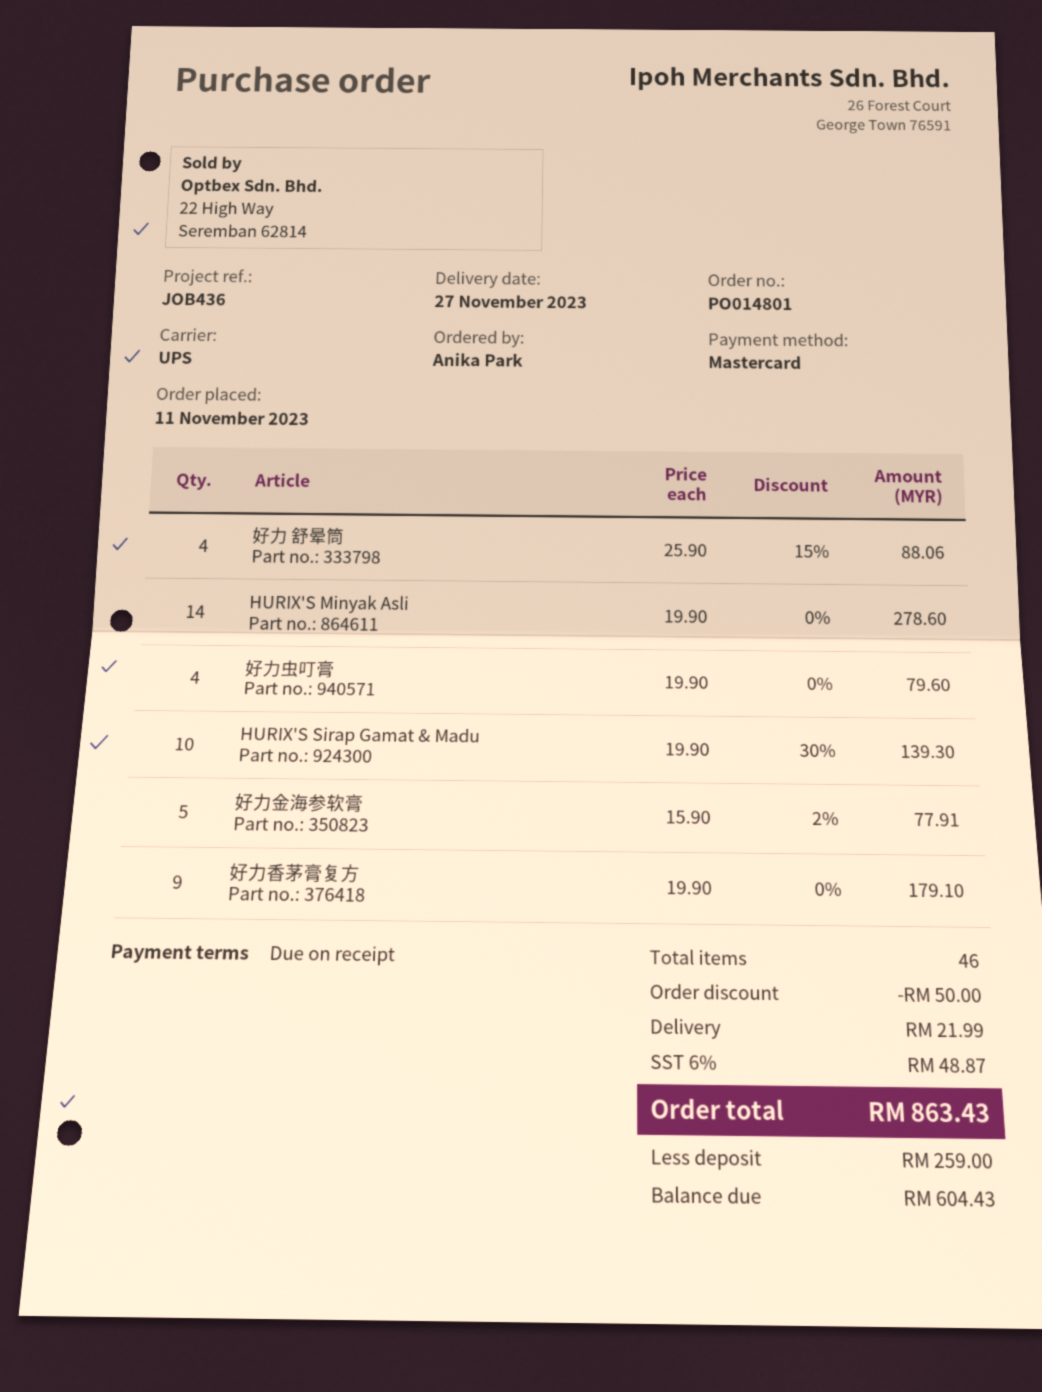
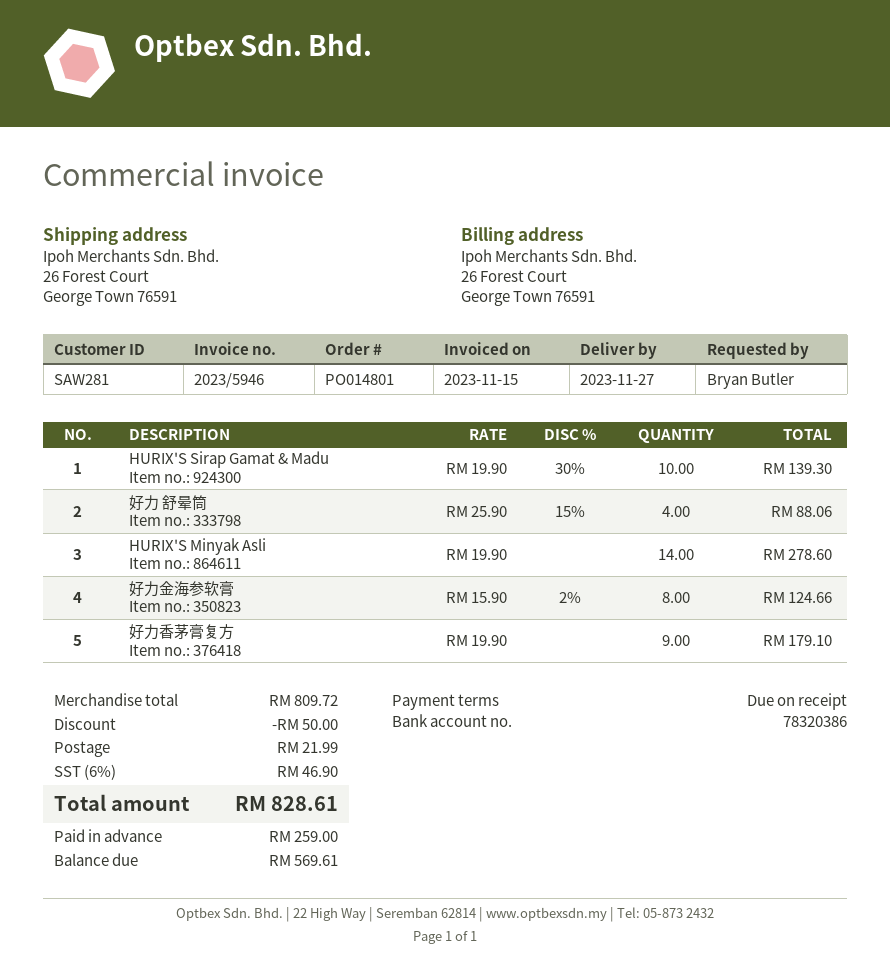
ordered by: Anika Park -> Bryan Butler
好力虫叮膏: 4 x 19.90 = 79.60 -> none
好力金海参软膏: 5 x 15.90 - 2% = 77.91 -> 8 x 15.90 - 2% = 124.66
tax: 6% = 48.87 -> 6% = 46.90
total: 863.43 -> 828.61
balance: 604.43 -> 569.61

